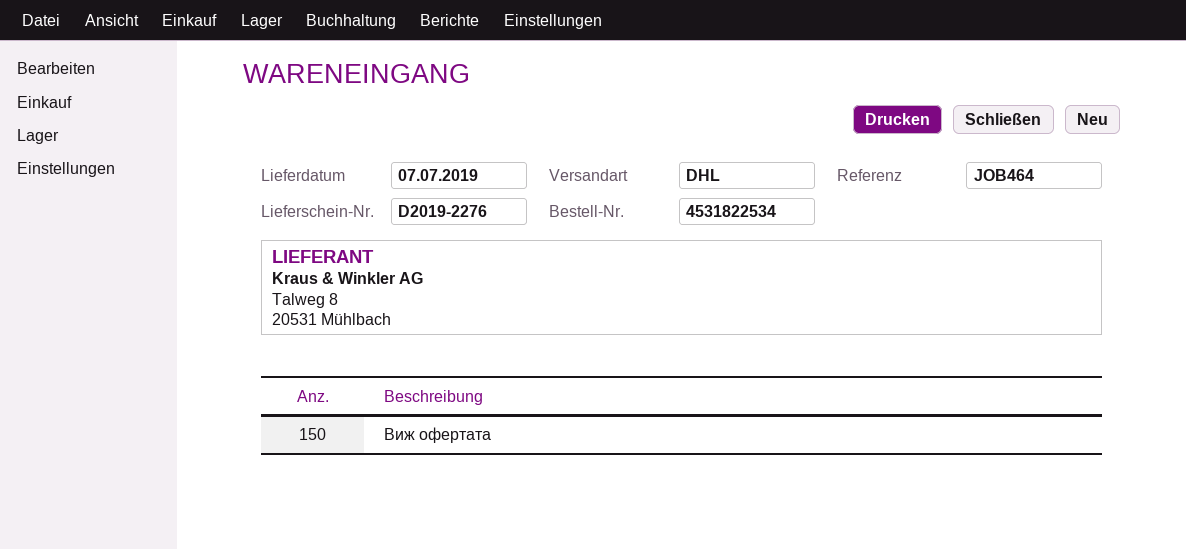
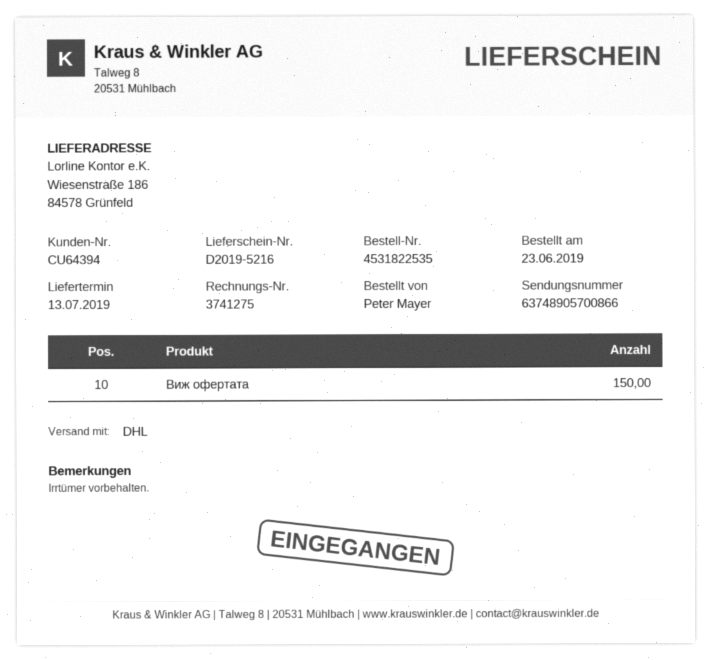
order number: 4531822534 -> 4531822535
delivery note number: D2019-2276 -> D2019-5216
delivery date: 2019-07-07 -> 2019-07-13

